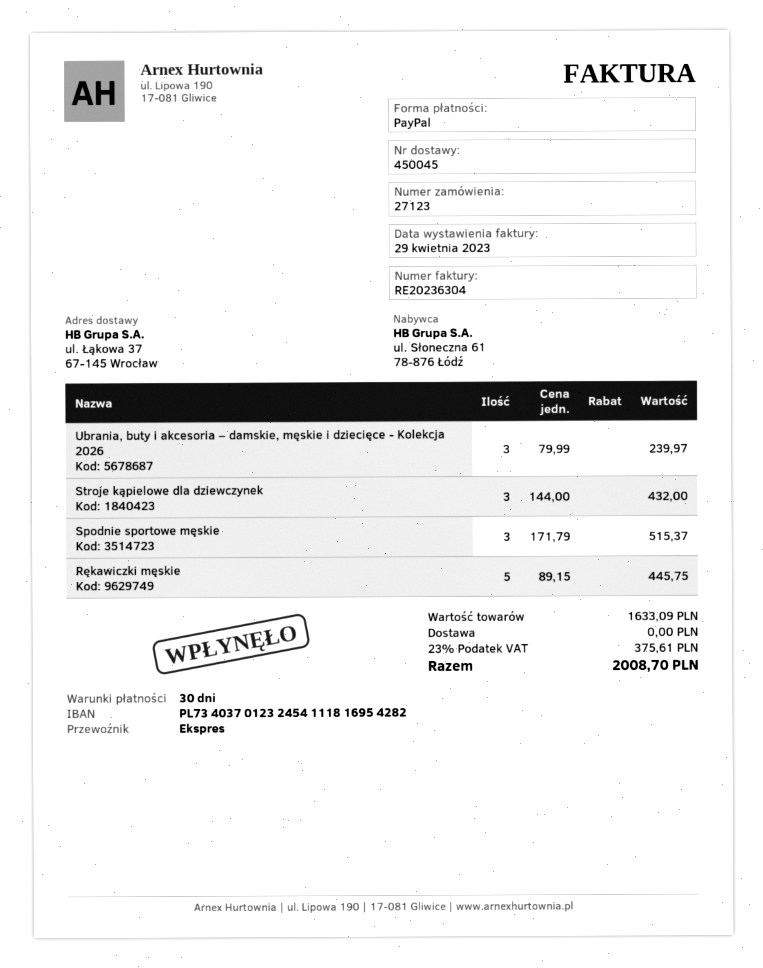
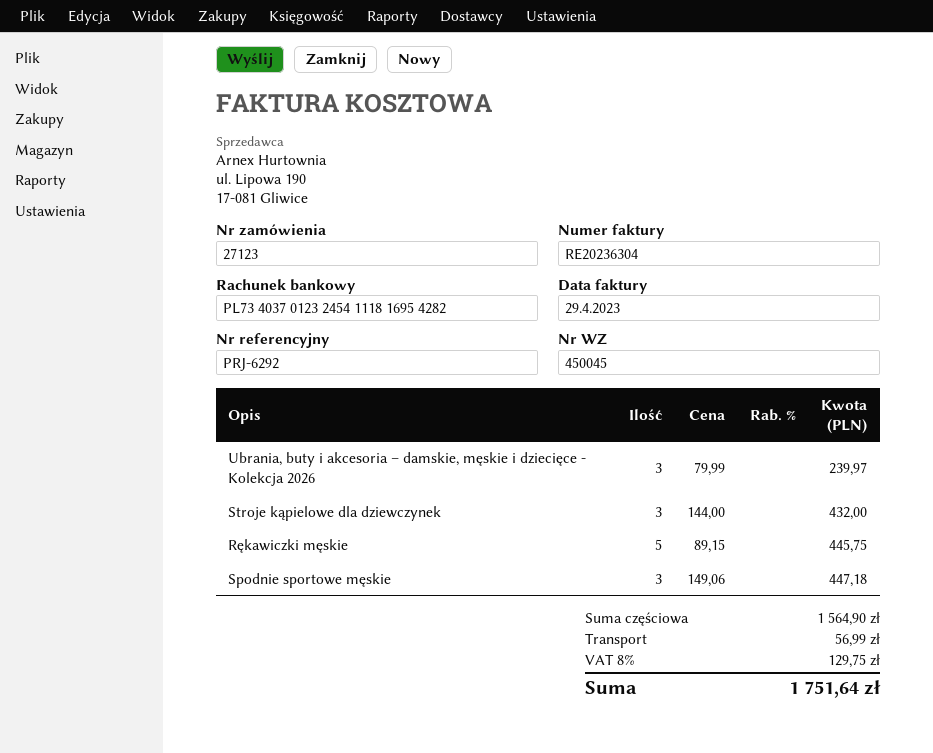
Spodnie sportowe męskie: 3 x 171.79 = 515.37 -> 3 x 149.06 = 447.18
subtotal: 1633.09 -> 1564.90
shipping: 0.00 -> 56.99
tax: 23% = 375.61 -> 8% = 129.75
total: 2008.70 -> 1751.64

